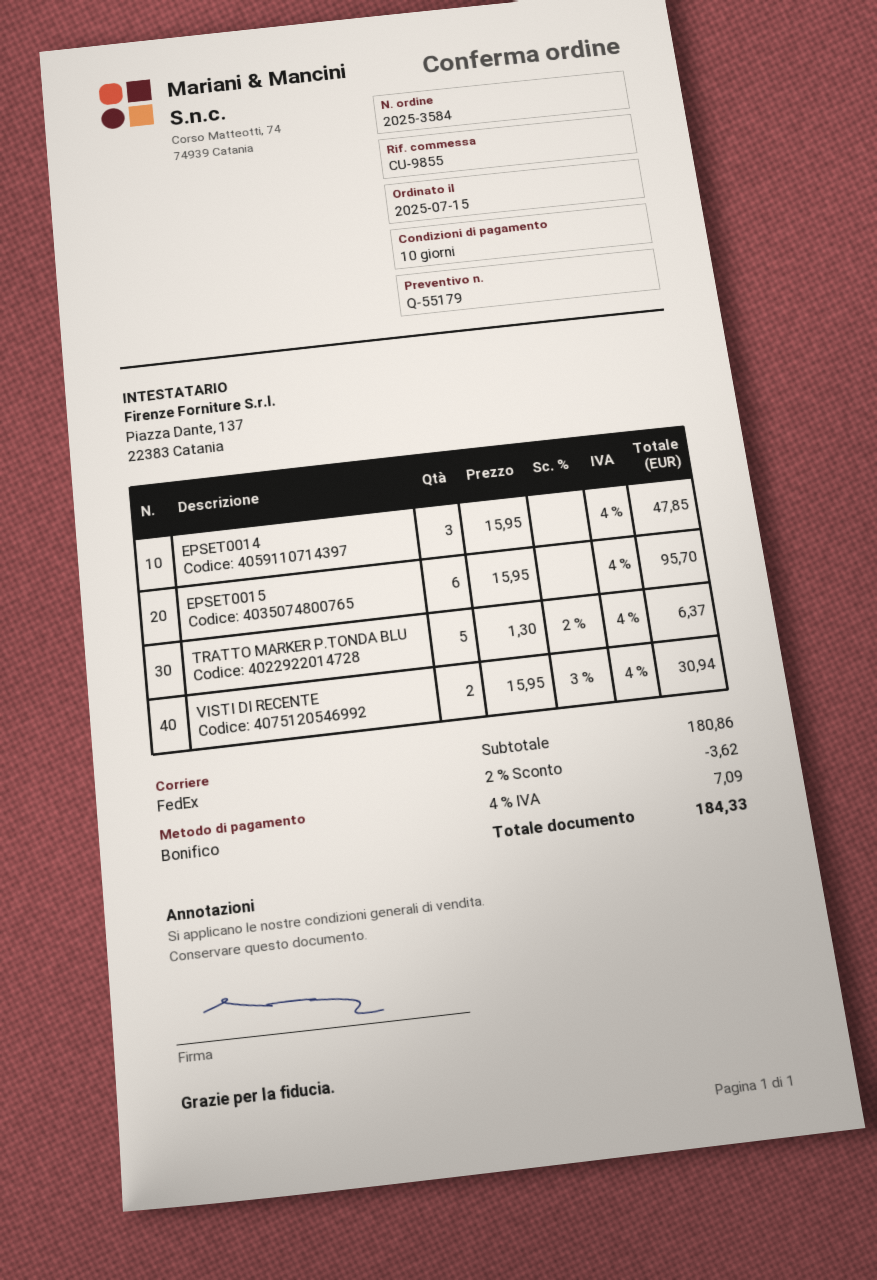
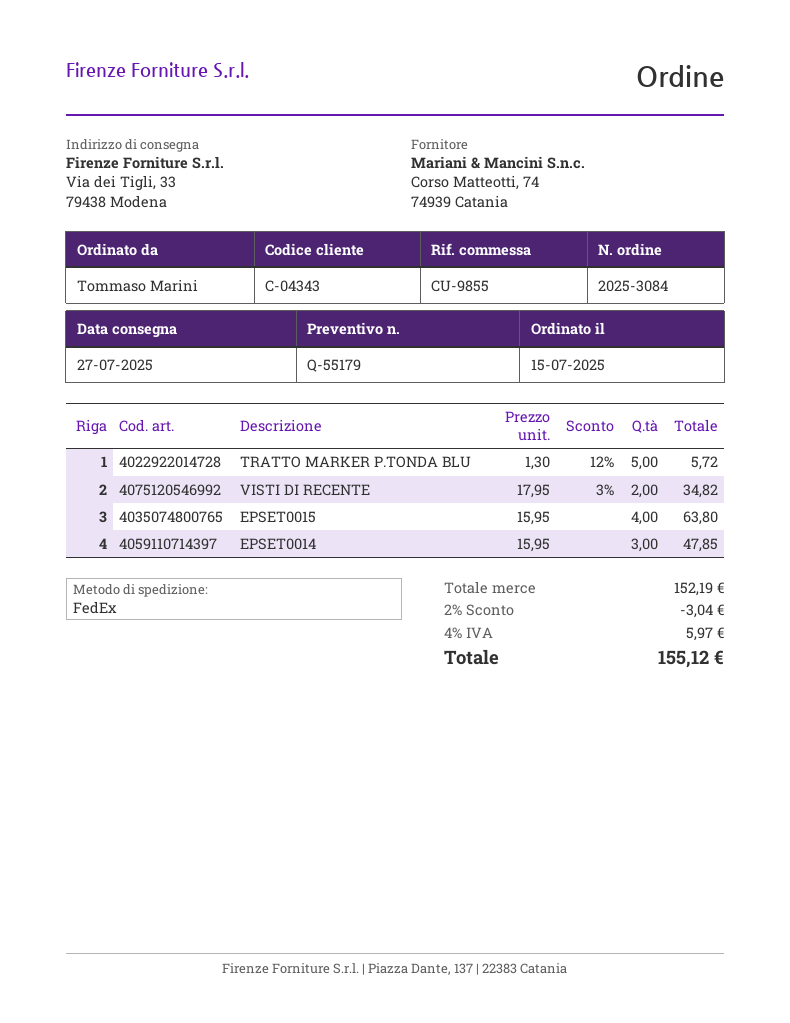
order number: 2025-3584 -> 2025-3084
EPSET0015: 6 x 15.95 = 95.70 -> 4 x 15.95 = 63.80
TRATTO MARKER P.TONDA BLU: 5 x 1.30 - 2% = 6.37 -> 5 x 1.30 - 12% = 5.72
VISTI DI RECENTE: 2 x 15.95 - 3% = 30.94 -> 2 x 17.95 - 3% = 34.82
subtotal: 180.86 -> 152.19
discount: 2% = 3.62 -> 2% = 3.04
tax: 4% = 7.09 -> 4% = 5.97
total: 184.33 -> 155.12

